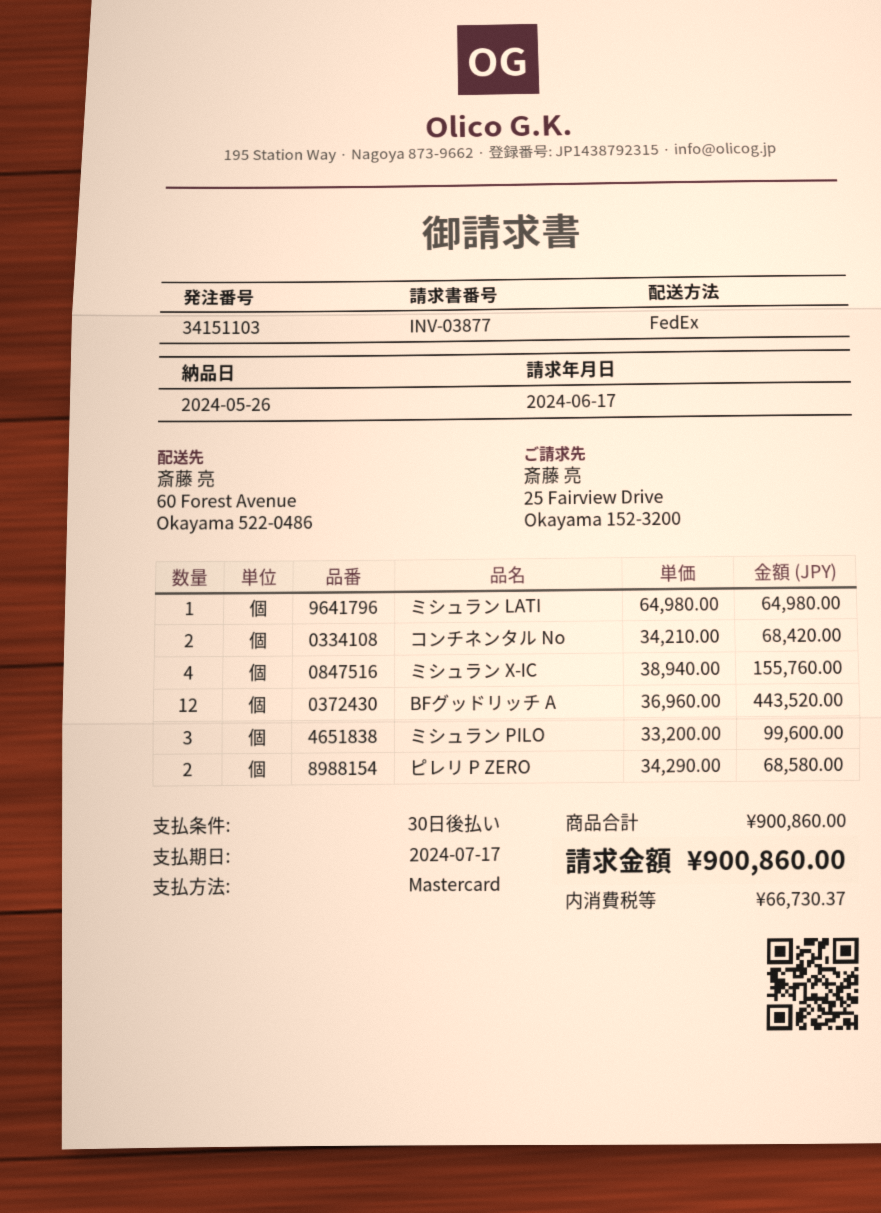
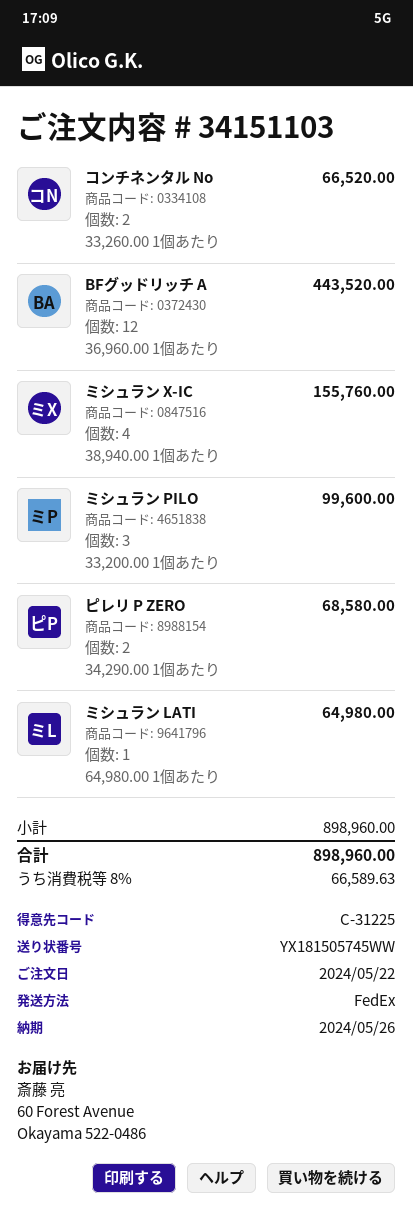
コンチネンタル No: 2 x 34210.00 = 68420.00 -> 2 x 33260.00 = 66520.00
subtotal: 900860.00 -> 898960.00
tax: 66730.37 -> 66589.63
total: 900860.00 -> 898960.00

